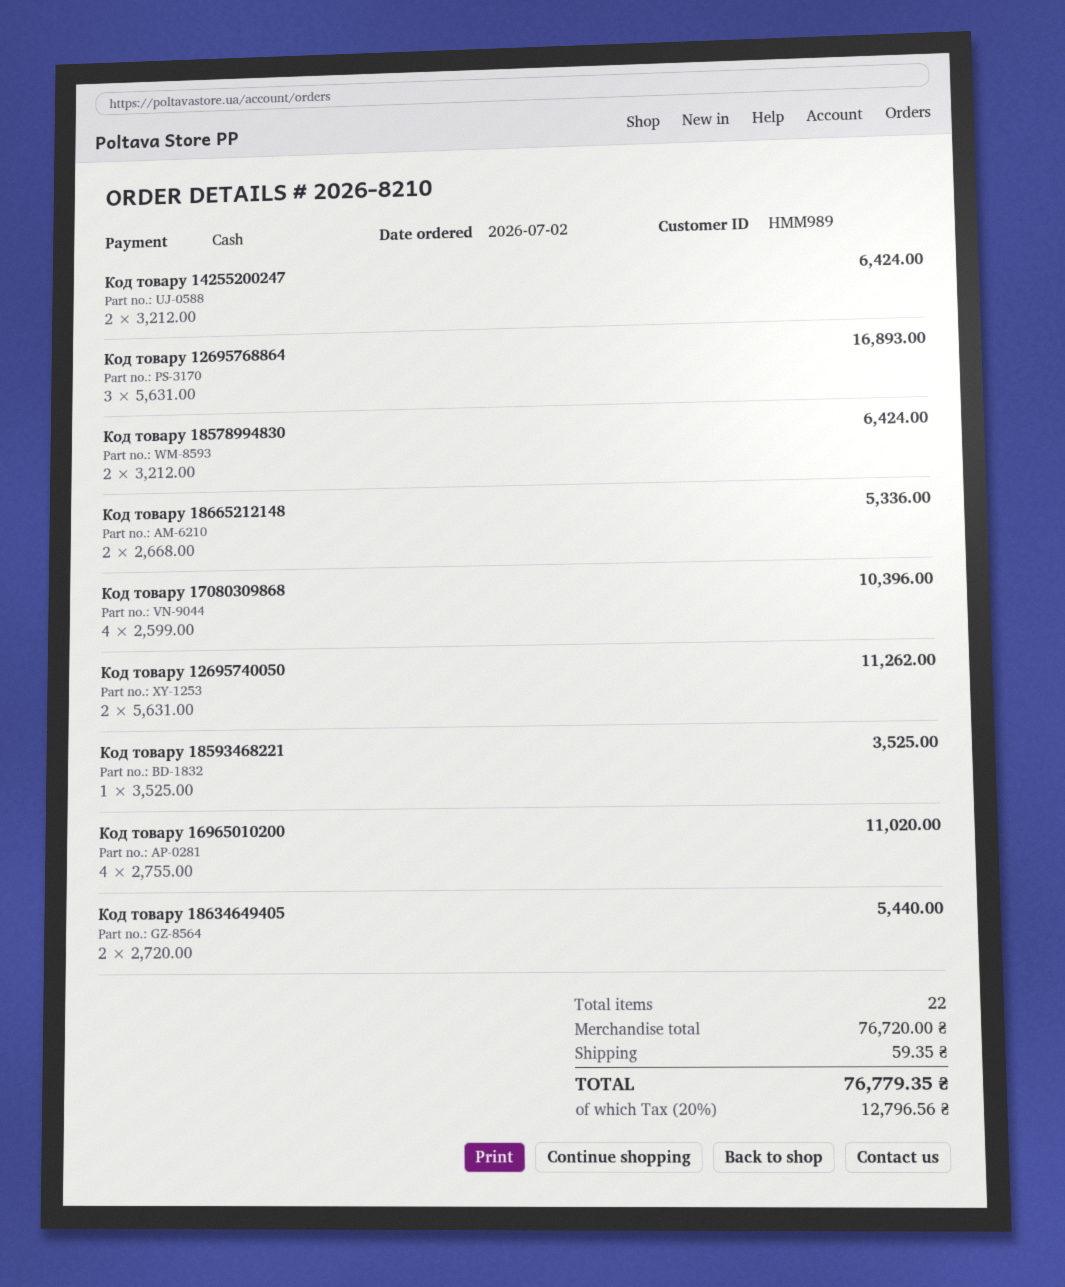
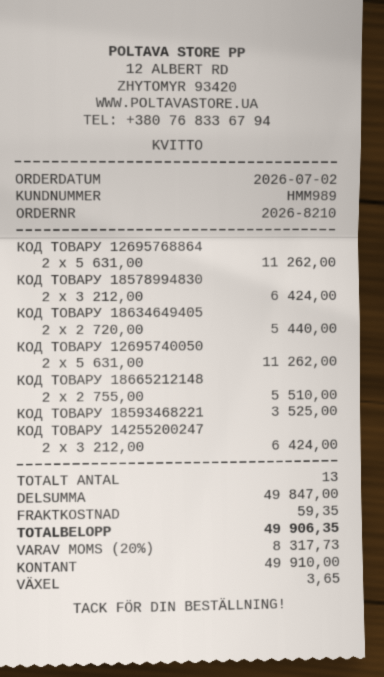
Код товару 12695768864: 3 x 5631.00 = 16893.00 -> 2 x 5631.00 = 11262.00
Код товару 18665212148: 2 x 2668.00 = 5336.00 -> 2 x 2755.00 = 5510.00
Код товару 17080309868: 4 x 2599.00 = 10396.00 -> none
Код товару 16965010200: 4 x 2755.00 = 11020.00 -> none
total quantity: 22 -> 13
subtotal: 76720.00 -> 49847.00
tax: 20% = 12796.56 -> 20% = 8317.73
total: 76779.35 -> 49906.35

